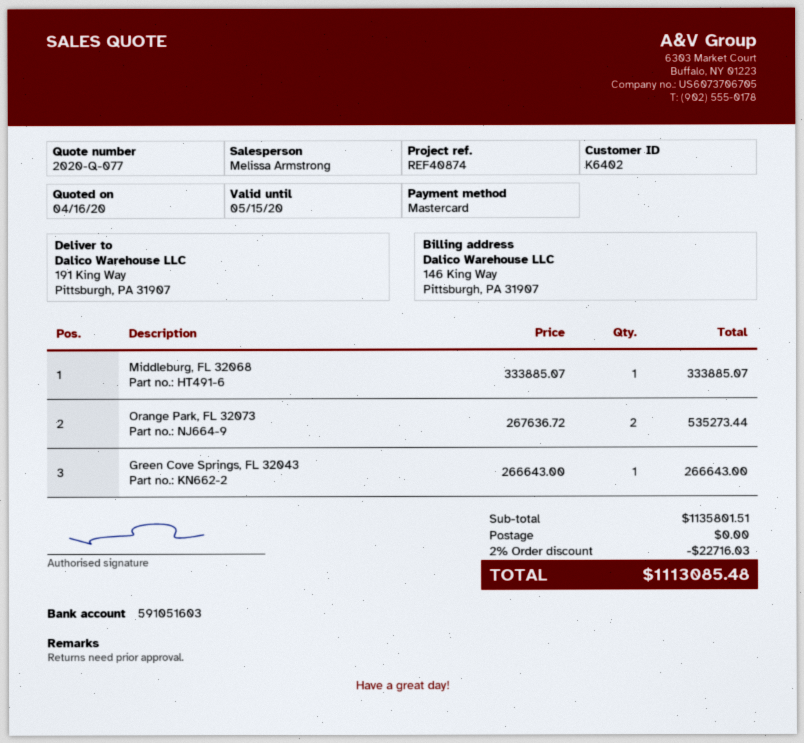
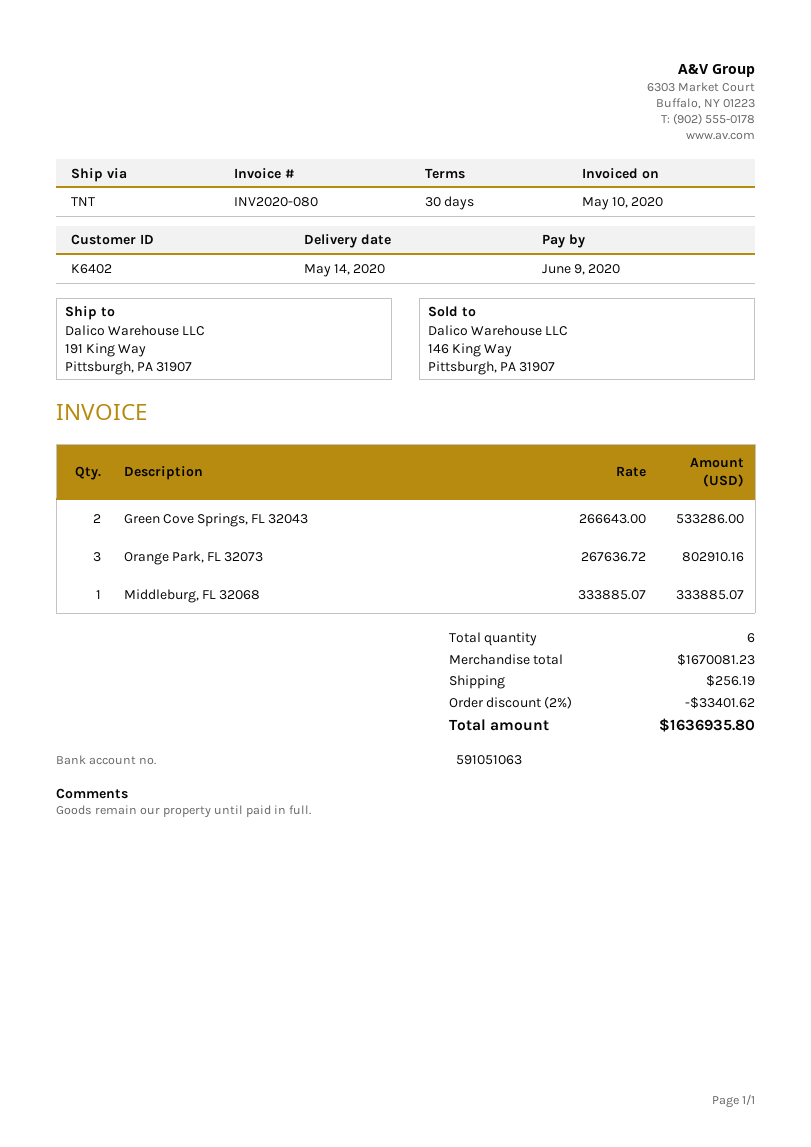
bank account: 591051603 -> 591051063
Orange Park, FL 32073: 2 x 267636.72 = 535273.44 -> 3 x 267636.72 = 802910.16
Green Cove Springs, FL 32043: 1 x 266643.00 = 266643.00 -> 2 x 266643.00 = 533286.00
subtotal: 1135801.51 -> 1670081.23
discount: 2% = 22716.03 -> 2% = 33401.62
shipping: 0.00 -> 256.19
total: 1113085.48 -> 1636935.80

